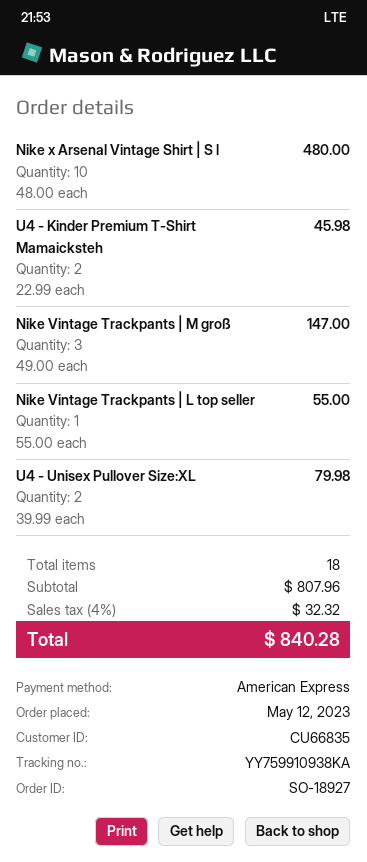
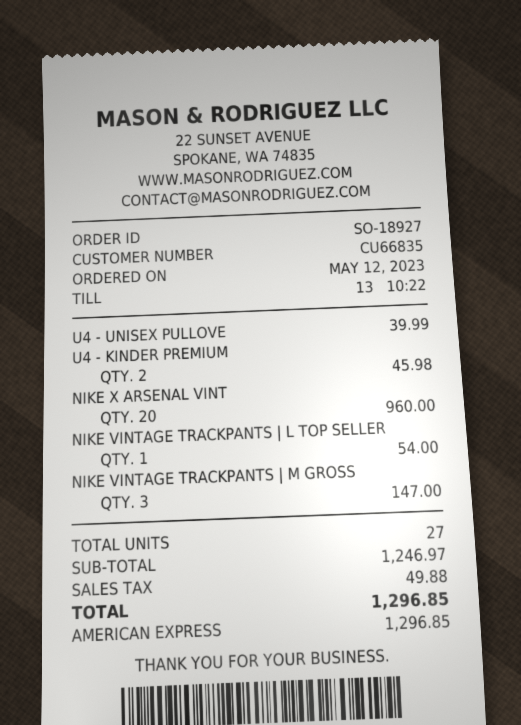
Nike x Arsenal Vintage Shirt | S l: 10 for 480.00 -> 20 for 960.00
Nike Vintage Trackpants | L top seller: 1 for 55.00 -> 1 for 54.00
U4 - Unisex Pullover Size:XL: 2 for 79.98 -> 1 for 39.99
total quantity: 18 -> 27
subtotal: 807.96 -> 1246.97
tax: 32.32 -> 49.88
total: 840.28 -> 1296.85

